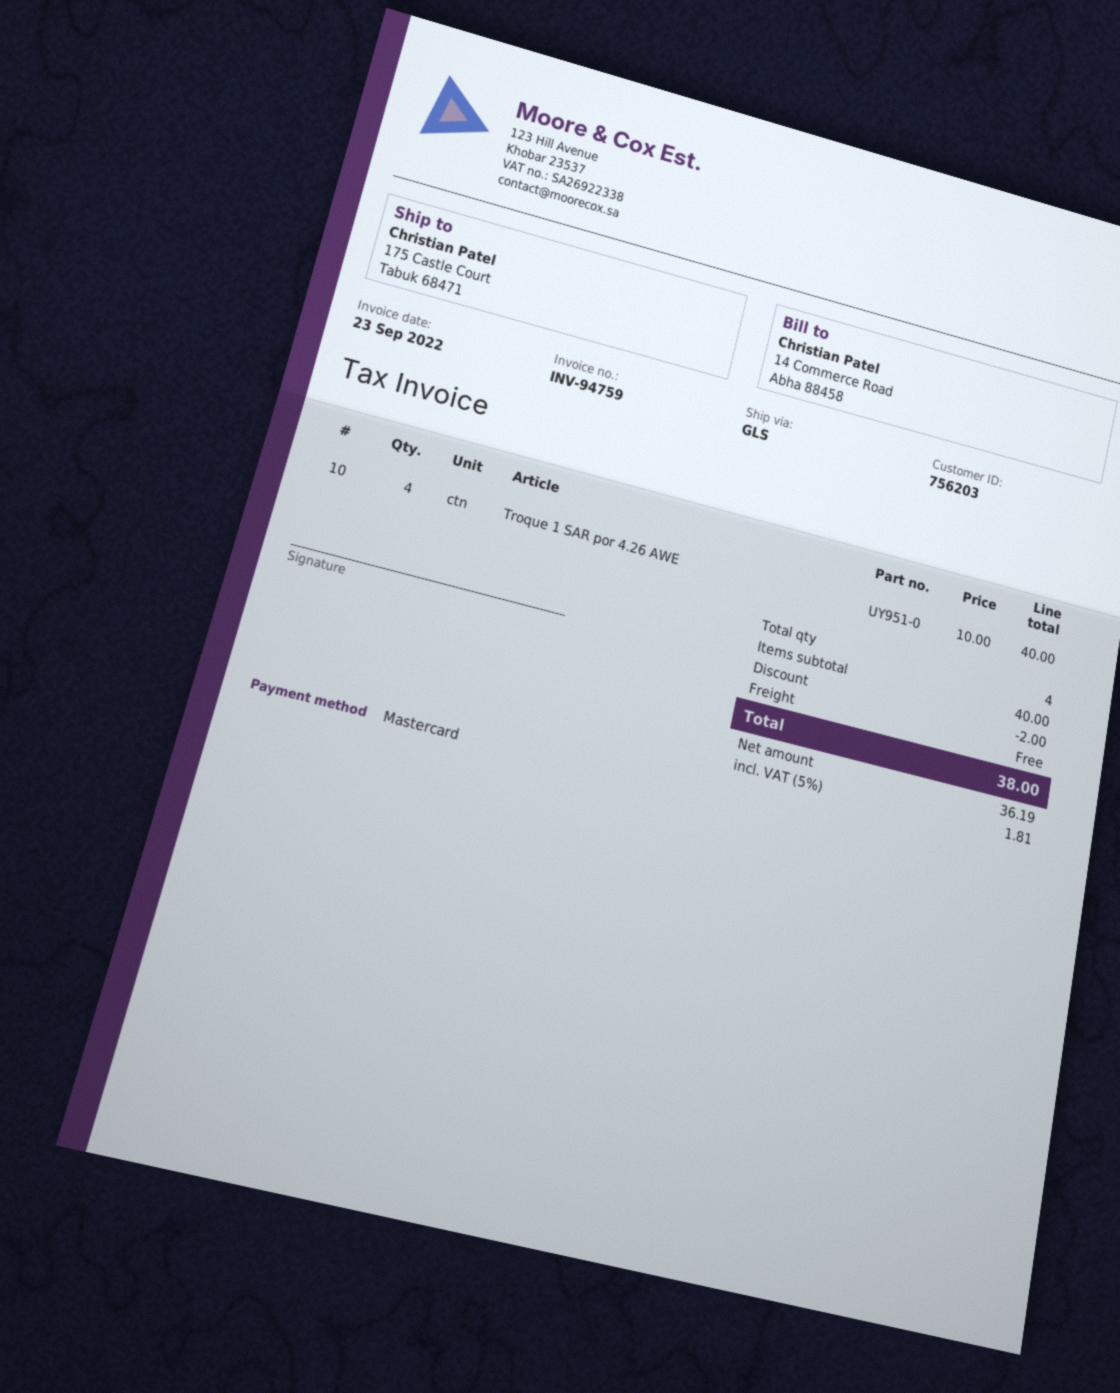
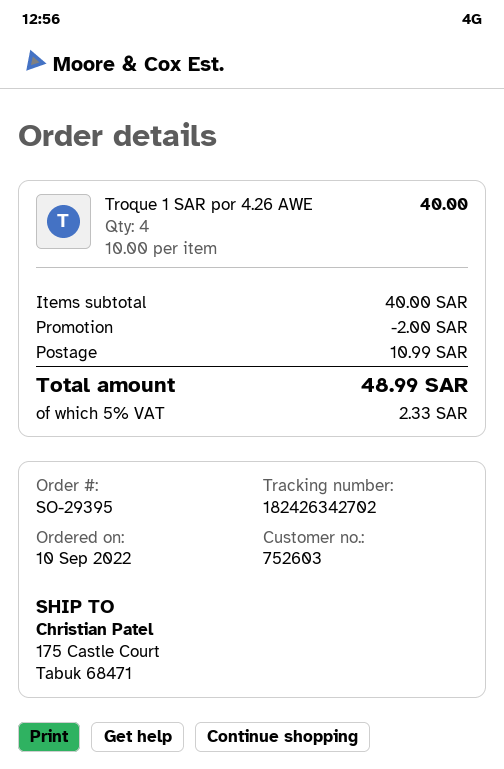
customer number: 756203 -> 752603
shipping: 0.00 -> 10.99
tax: 5% = 1.81 -> 5% = 2.33
total: 38.00 -> 48.99

